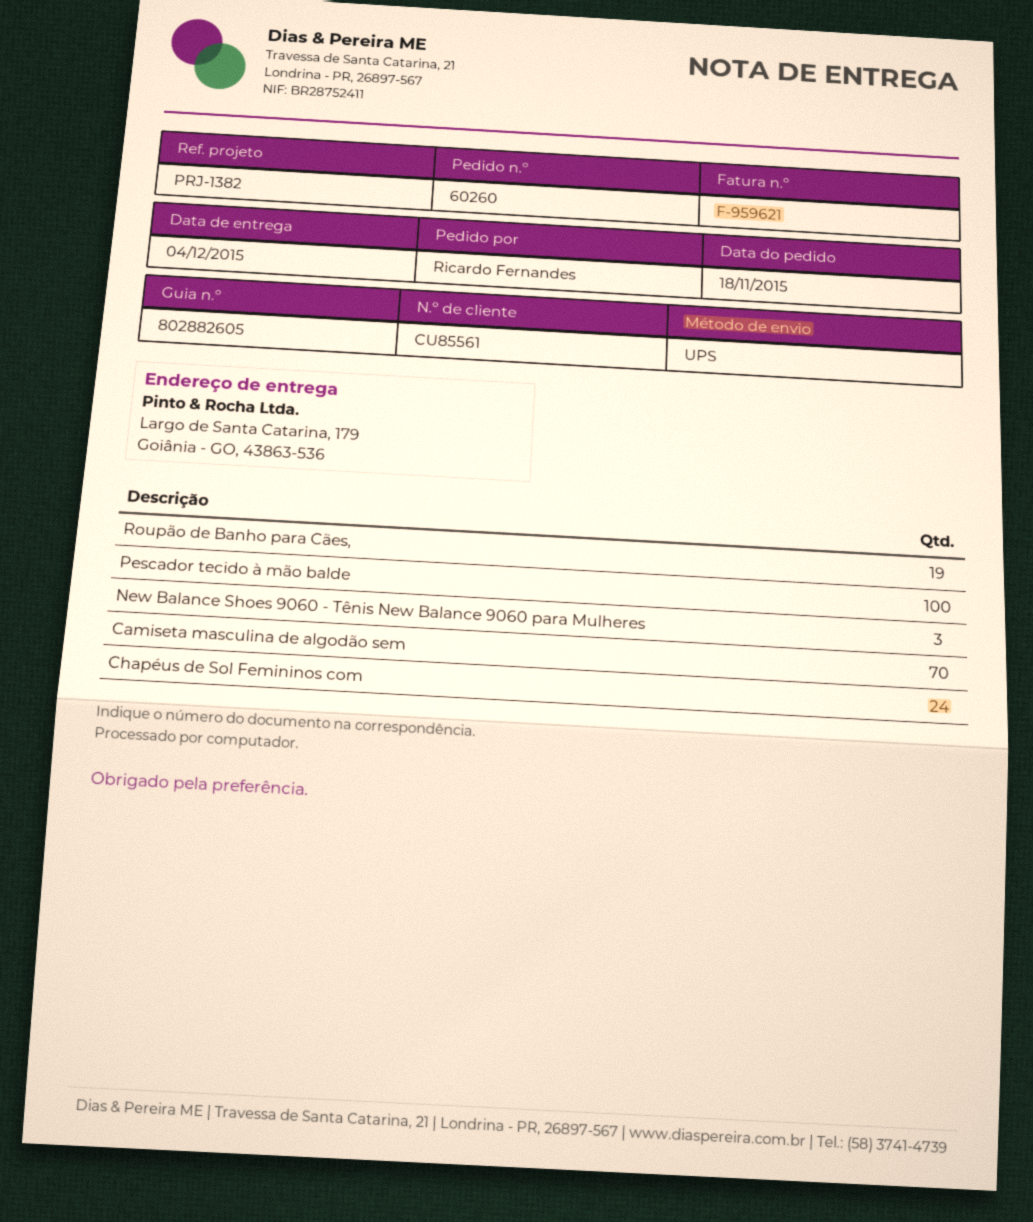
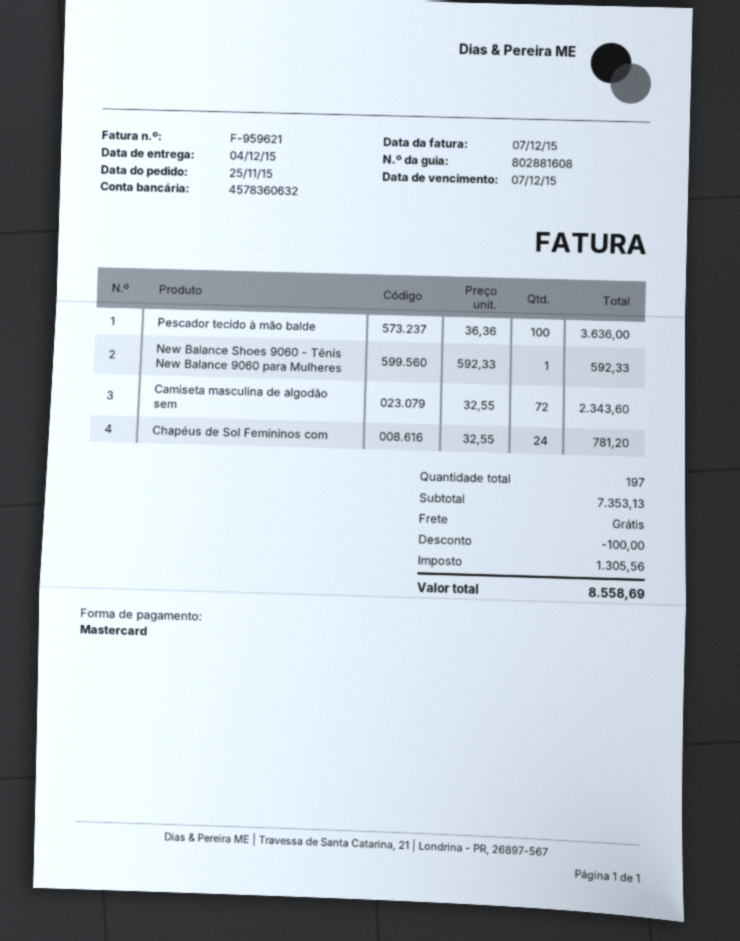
order date: 2015-11-18 -> 2015-11-25
delivery note number: 802882605 -> 802881608
Roupão de Banho para Cães,: 19 -> none
New Balance Shoes 9060 - Tênis New Balance 9060 para Mulheres: 3 -> 1
Camiseta masculina de algodão sem: 70 -> 72

